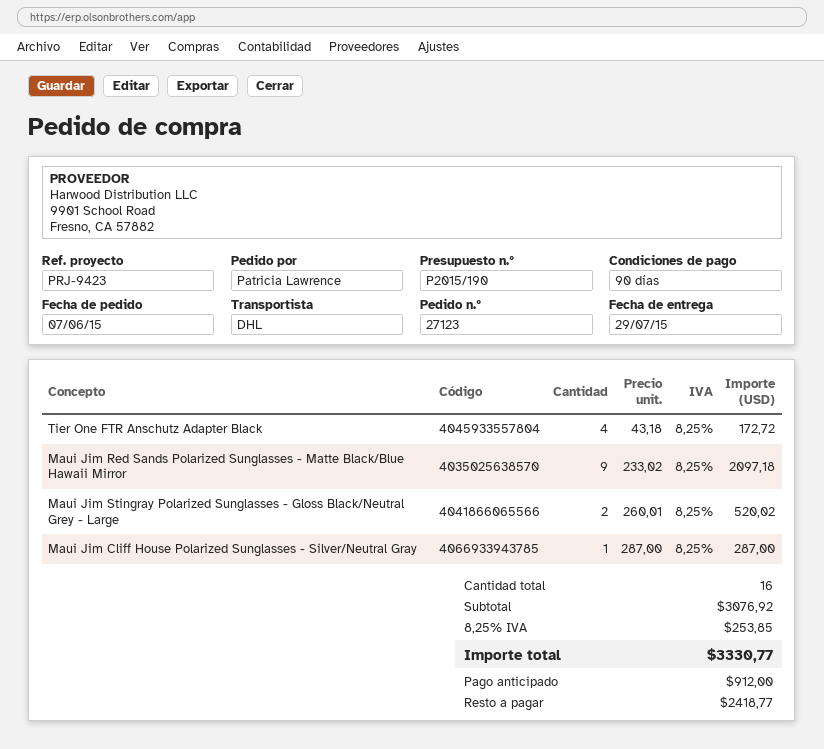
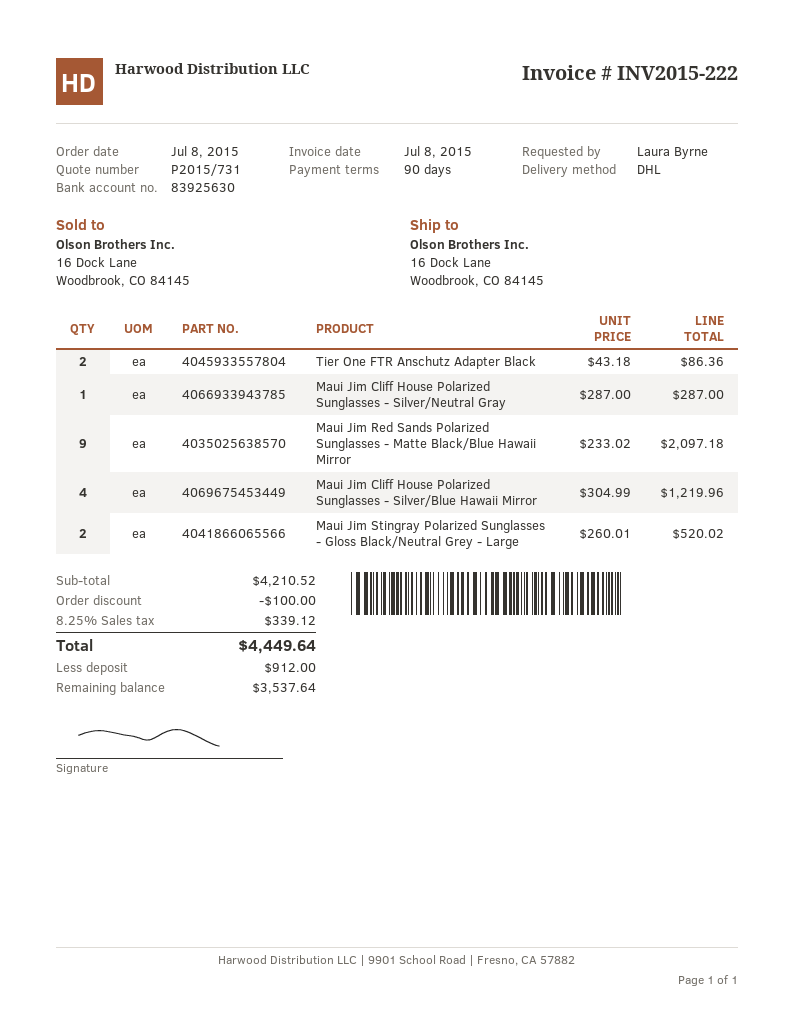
quote number: P2015/190 -> P2015/731
order date: 2015-06-07 -> 2015-07-08
ordered by: Patricia Lawrence -> Laura Byrne
Tier One FTR Anschutz Adapter Black: 4 x 43.18 = 172.72 -> 2 x 43.18 = 86.36
Maui Jim Cliff House Polarized Sunglasses - Silver/Blue Hawaii Mirror: none -> 4 x 304.99 = 1219.96
subtotal: 3076.92 -> 4210.52
discount: none -> 100.00
tax: 8.25% = 253.85 -> 8.25% = 339.12
total: 3330.77 -> 4449.64
balance: 2418.77 -> 3537.64

